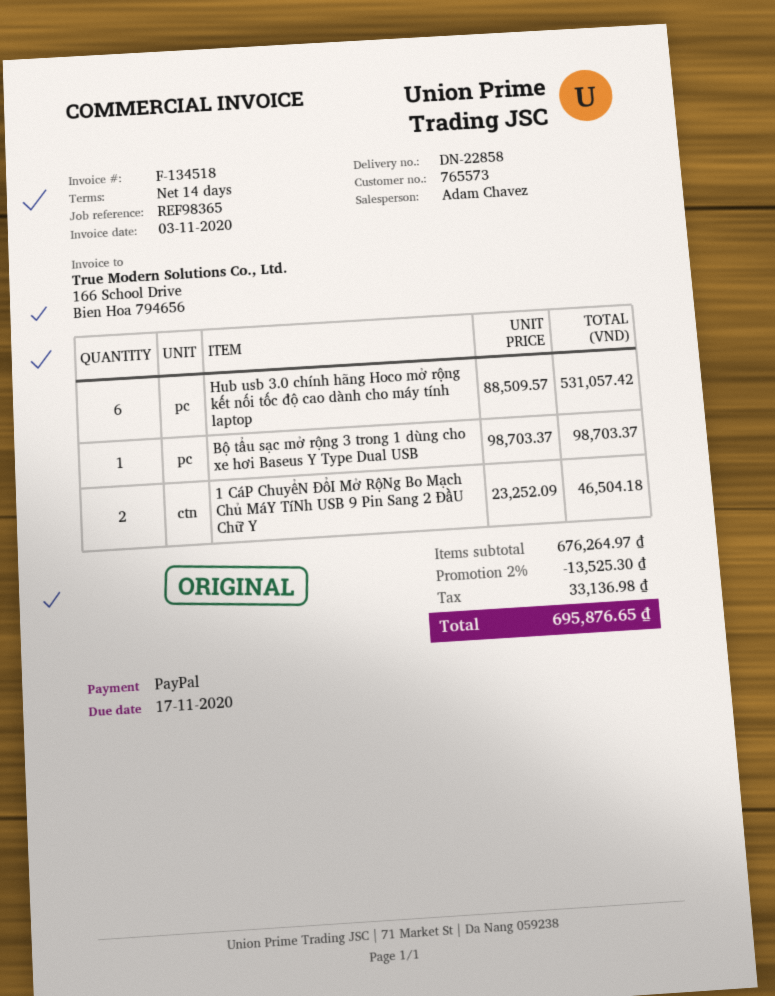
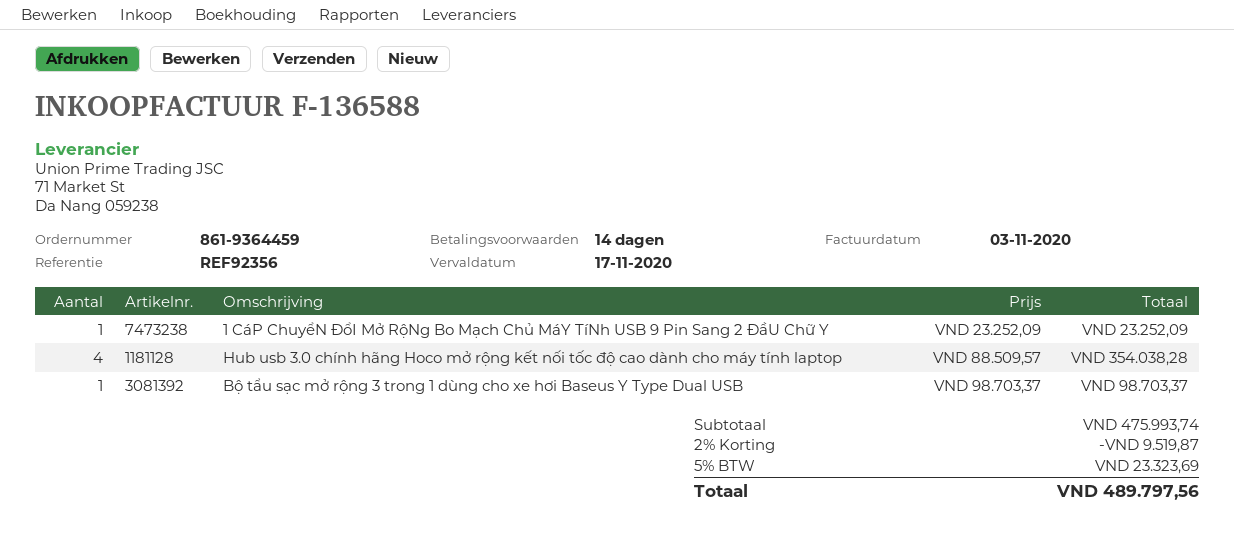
invoice number: F-134518 -> F-136588
reference: REF98365 -> REF92356
Hub usb 3.0 chính hãng Hoco mở rộng kết nối tốc độ cao dành cho máy tính laptop: 6 x 88509.57 = 531057.42 -> 4 x 88509.57 = 354038.28
1 CáP ChuyểN ĐổI Mở RộNg Bo Mạch Chủ MáY TíNh USB 9 Pin Sang 2 ĐầU Chữ Y: 2 x 23252.09 = 46504.18 -> 1 x 23252.09 = 23252.09
subtotal: 676264.97 -> 475993.74
discount: 2% = 13525.30 -> 2% = 9519.87
tax: 33136.98 -> 23323.69
total: 695876.65 -> 489797.56

